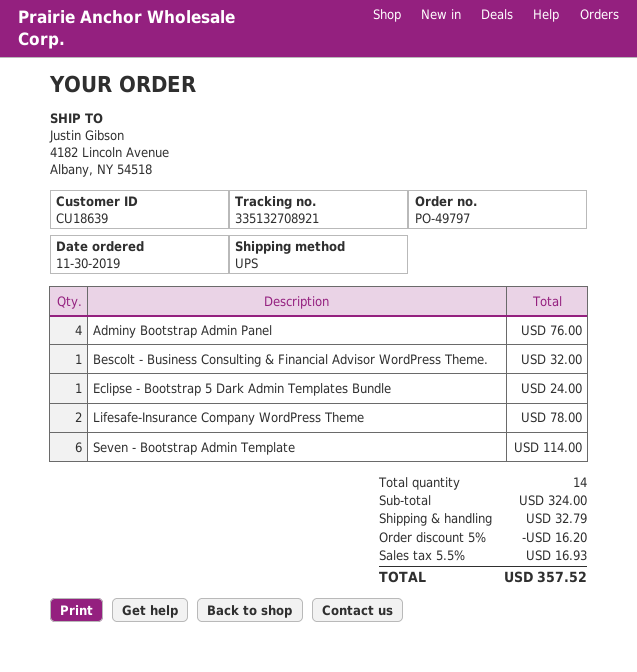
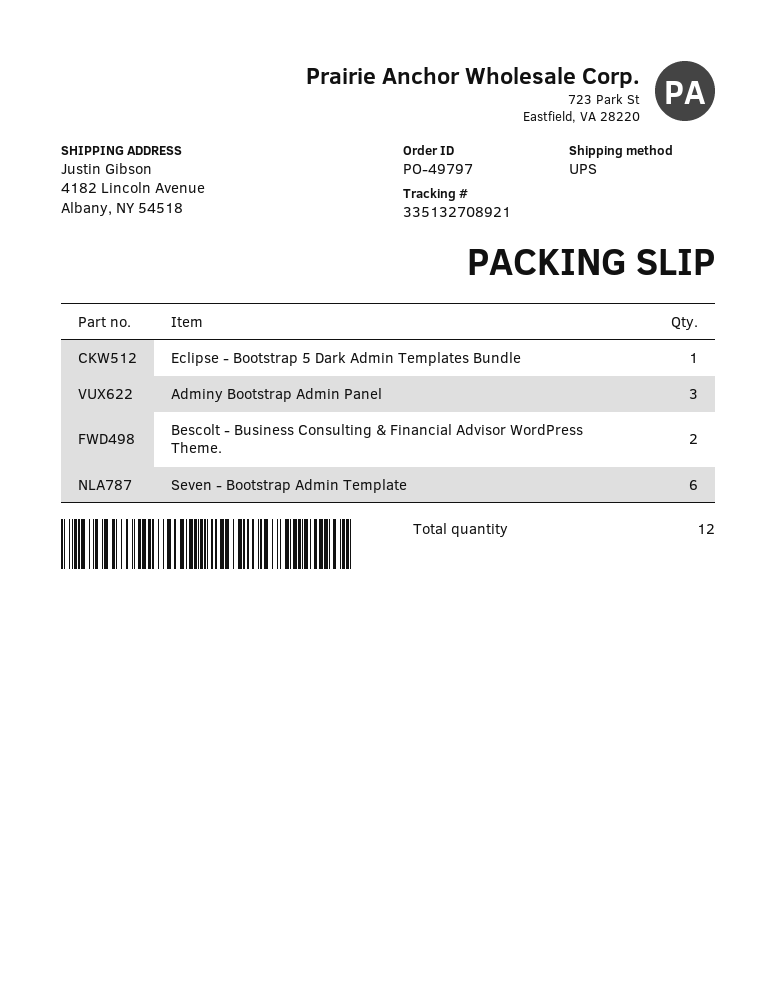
Adminy Bootstrap Admin Panel: 4 -> 3
Bescolt - Business Consulting & Financial Advisor WordPress Theme.: 1 -> 2
Lifesafe-Insurance Company WordPress Theme: 2 -> none
total quantity: 14 -> 12

